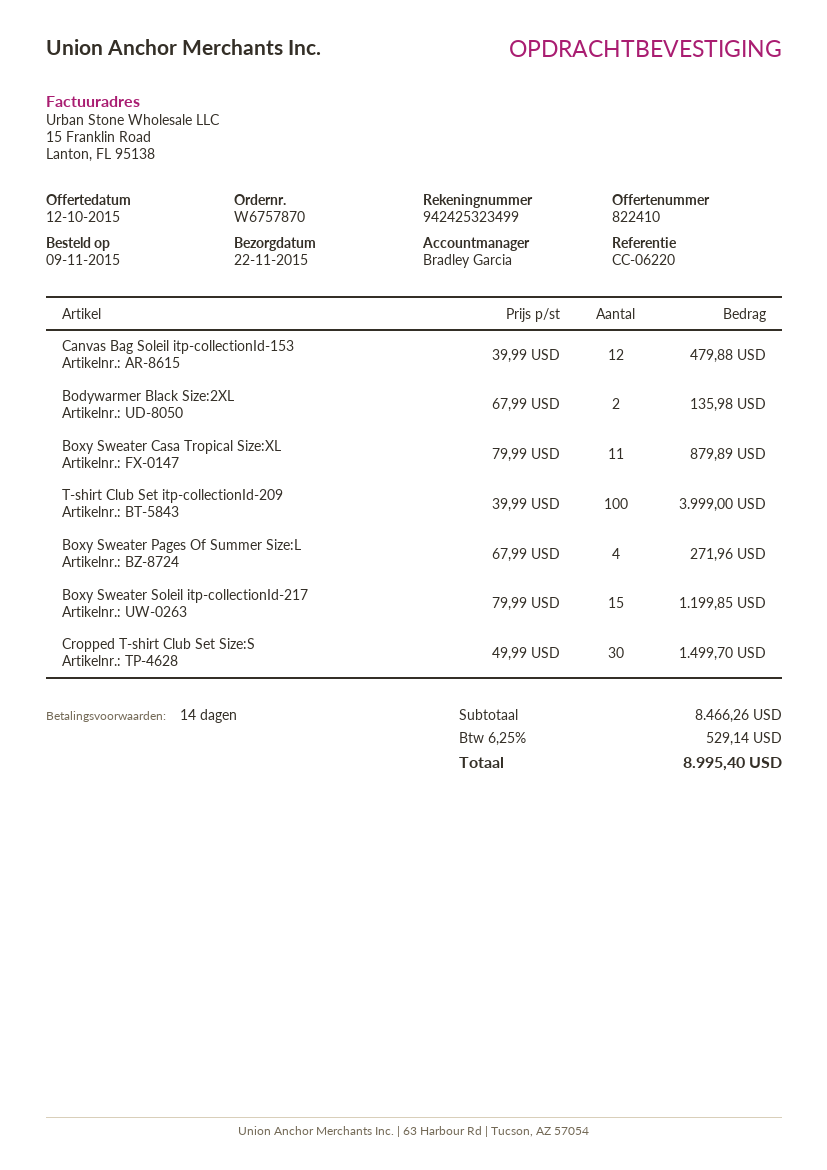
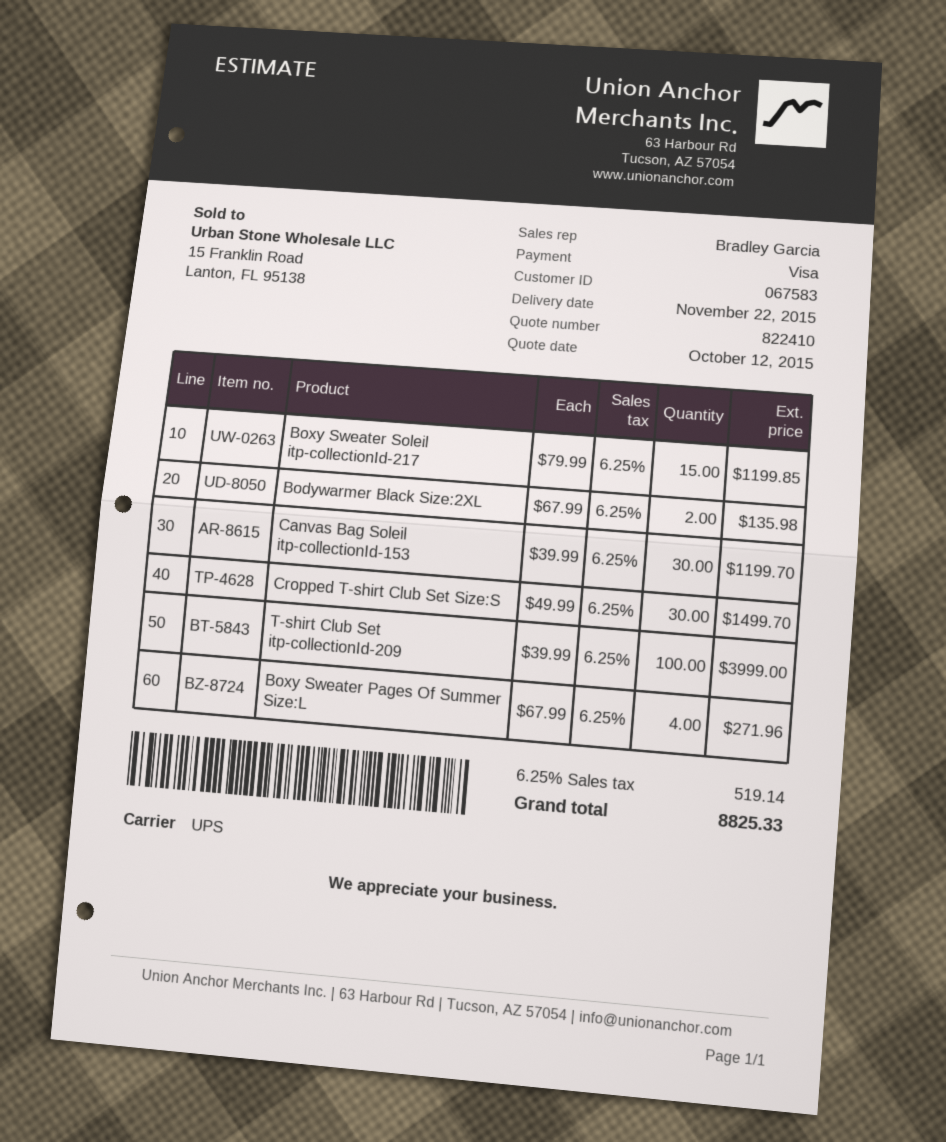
Canvas Bag Soleil itp-collectionId-153: 12 x 39.99 = 479.88 -> 30 x 39.99 = 1199.70
Boxy Sweater Casa Tropical Size:XL: 11 x 79.99 = 879.89 -> none
tax: 6.25% = 529.14 -> 6.25% = 519.14
total: 8995.40 -> 8825.33

